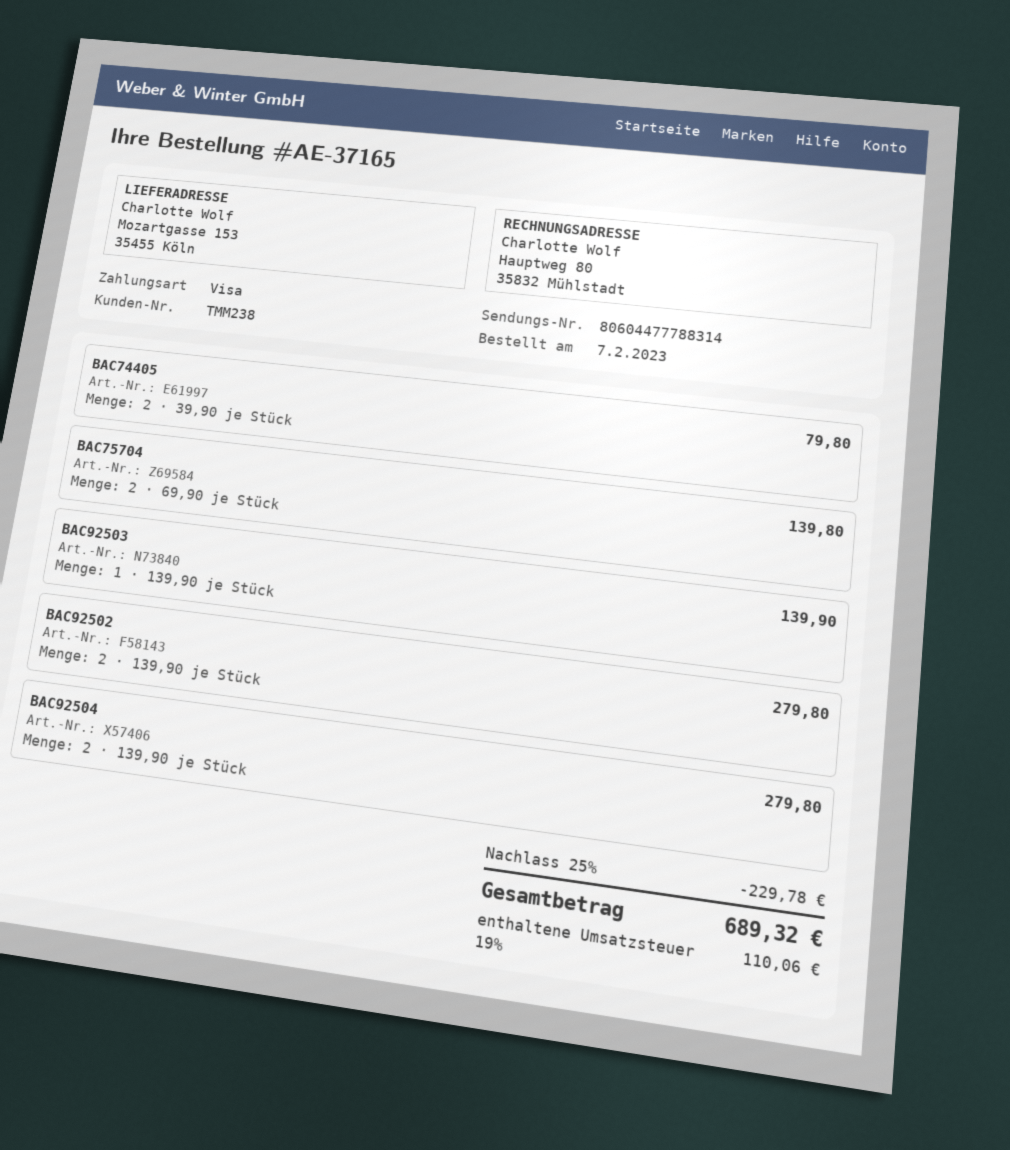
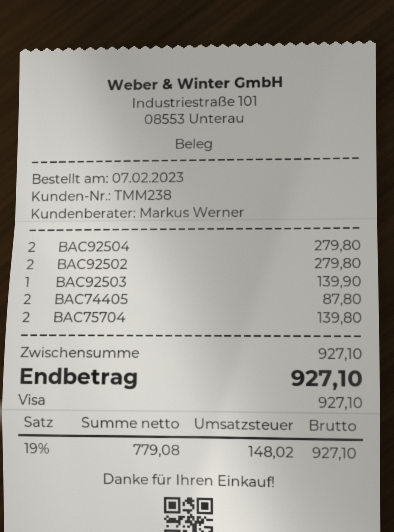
BAC74405: 2 for 79.80 -> 2 for 87.80
discount: 25% = 229.78 -> none
tax: 19% = 110.06 -> 19% = 148.02
total: 689.32 -> 927.10

